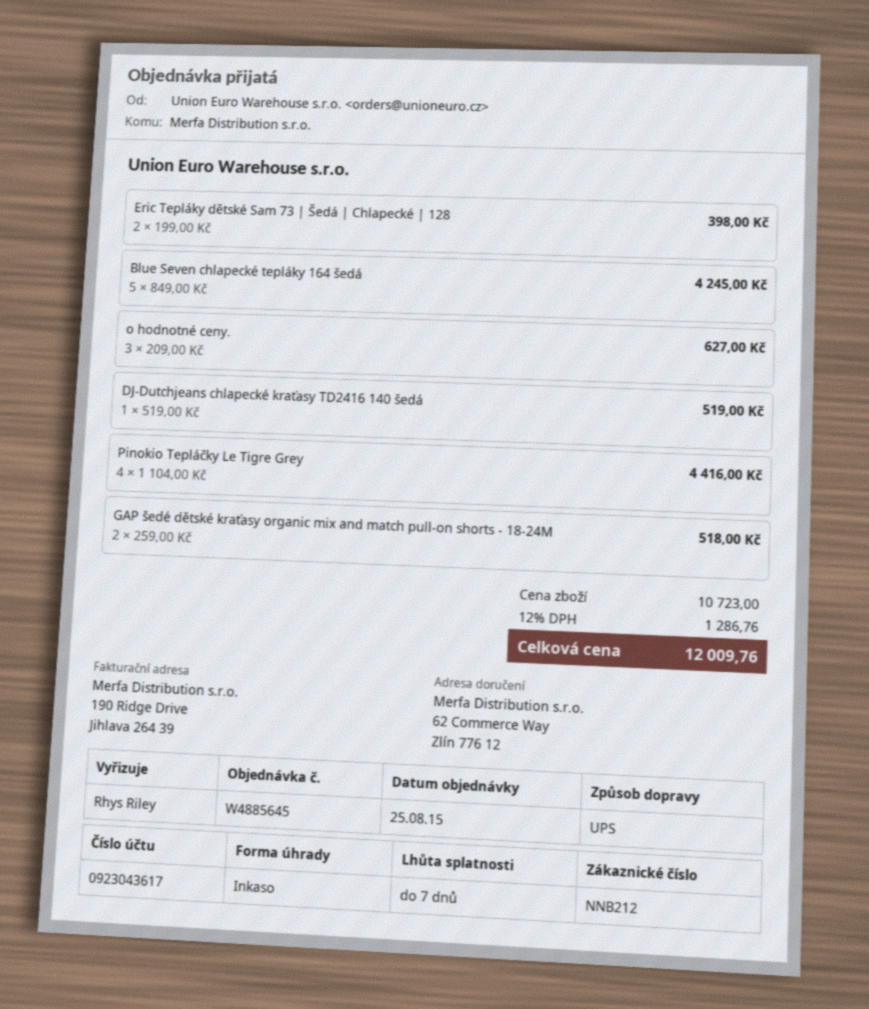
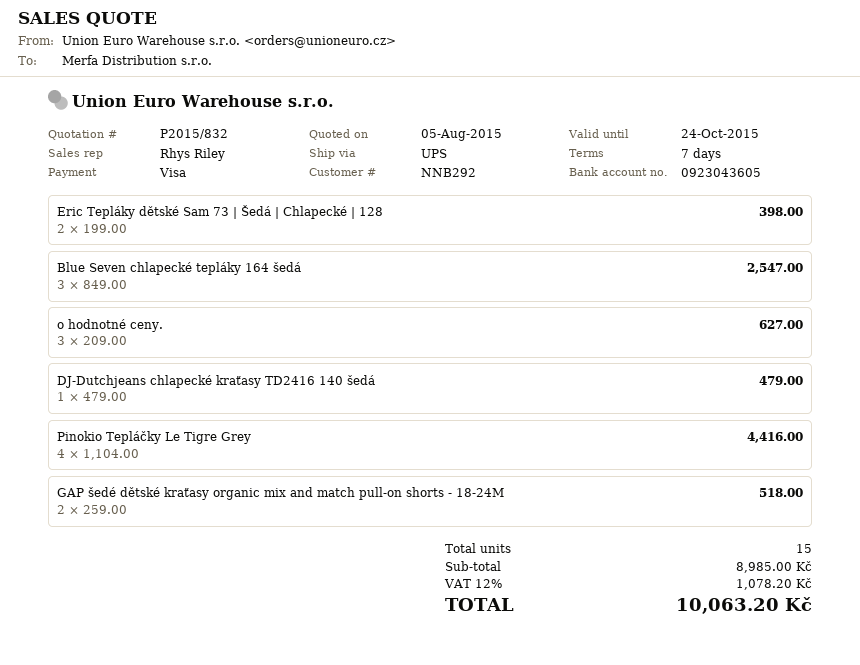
customer number: NNB212 -> NNB292
payment method: direct debit -> Visa
bank account: 0923043617 -> 0923043605
Blue Seven chlapecké tepláky 164 šedá: 5 x 849.00 = 4245.00 -> 3 x 849.00 = 2547.00
DJ-Dutchjeans chlapecké kraťasy TD2416 140 šedá: 1 x 519.00 = 519.00 -> 1 x 479.00 = 479.00
subtotal: 10723.00 -> 8985.00
tax: 12% = 1286.76 -> 12% = 1078.20
total: 12009.76 -> 10063.20

